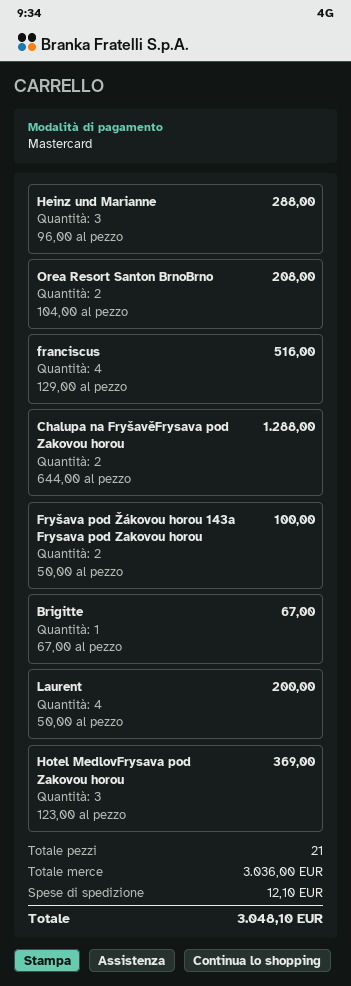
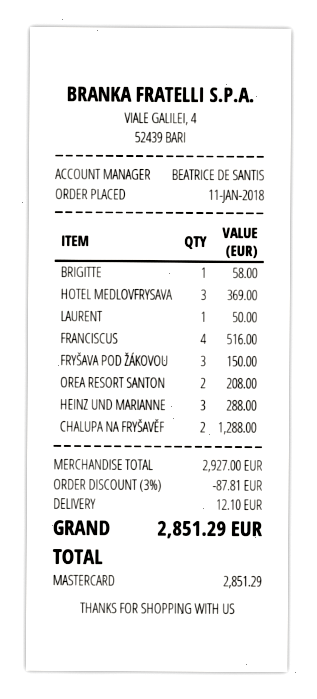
Fryšava pod Žákovou horou 143a Frysava pod Zakovou horou: 2 for 100.00 -> 3 for 150.00
Brigitte: 1 for 67.00 -> 1 for 58.00
Laurent: 4 for 200.00 -> 1 for 50.00
subtotal: 3036.00 -> 2927.00
discount: none -> 3% = 87.81
total: 3048.10 -> 2851.29

